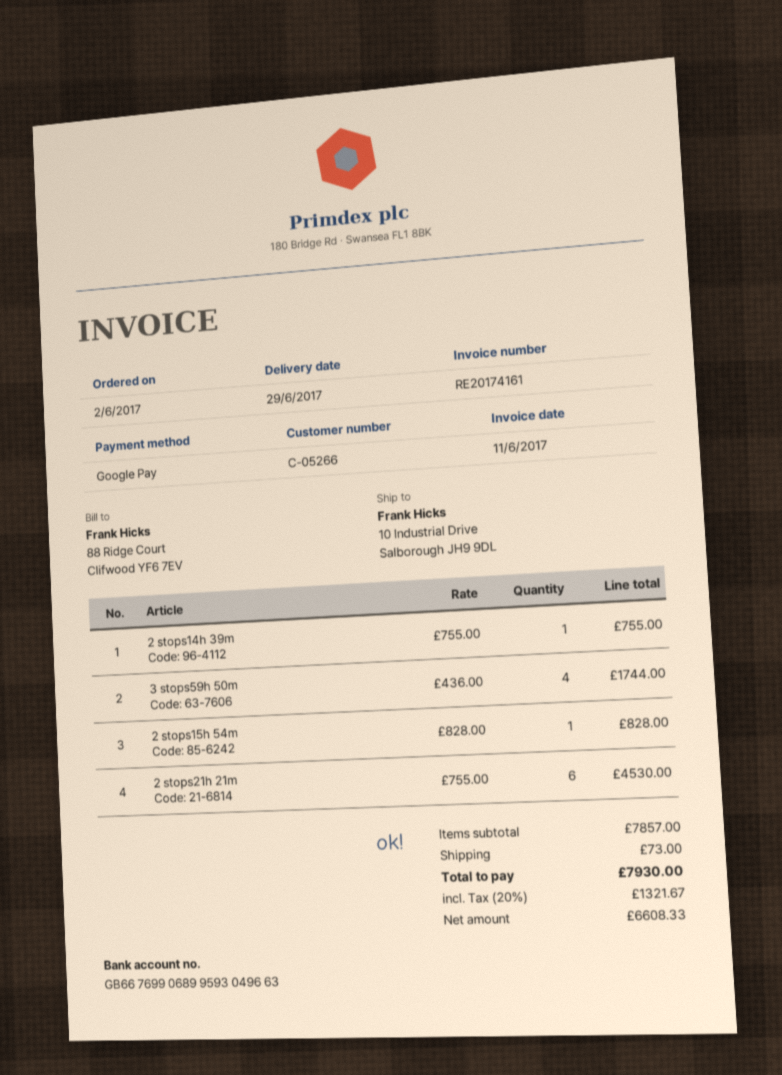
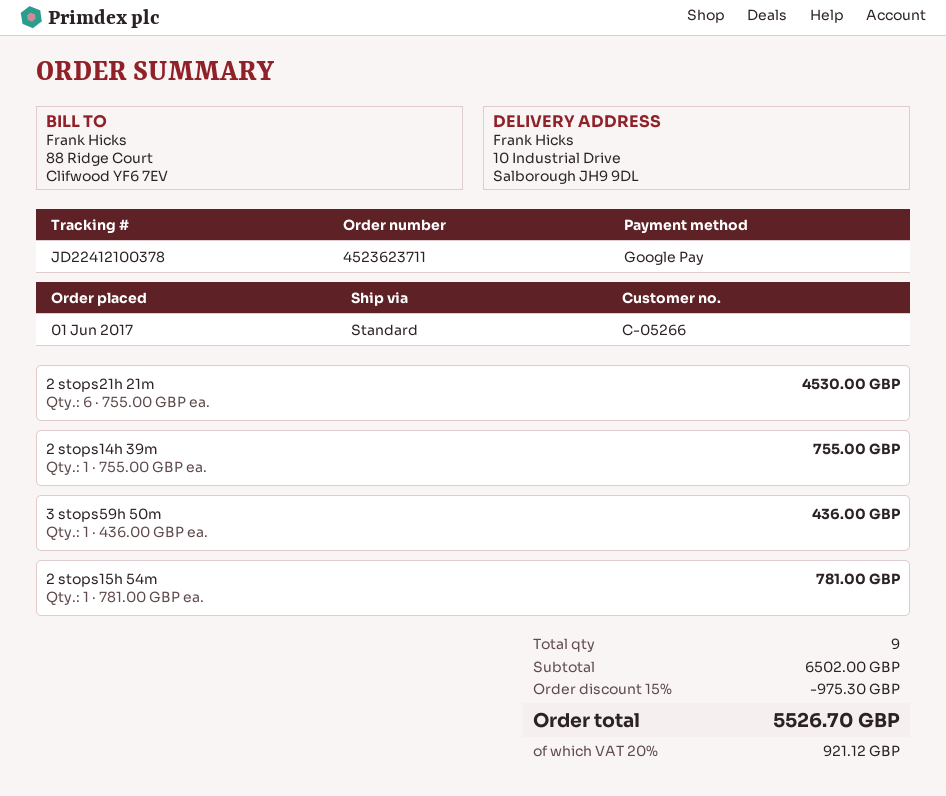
order date: 2017-06-02 -> 2017-06-01
3 stops59h 50m: 4 x 436.00 = 1744.00 -> 1 x 436.00 = 436.00
2 stops15h 54m: 1 x 828.00 = 828.00 -> 1 x 781.00 = 781.00
subtotal: 7857.00 -> 6502.00
discount: none -> 15% = 975.30
shipping: 73.00 -> none
tax: 20% = 1321.67 -> 20% = 921.12
total: 7930.00 -> 5526.70

